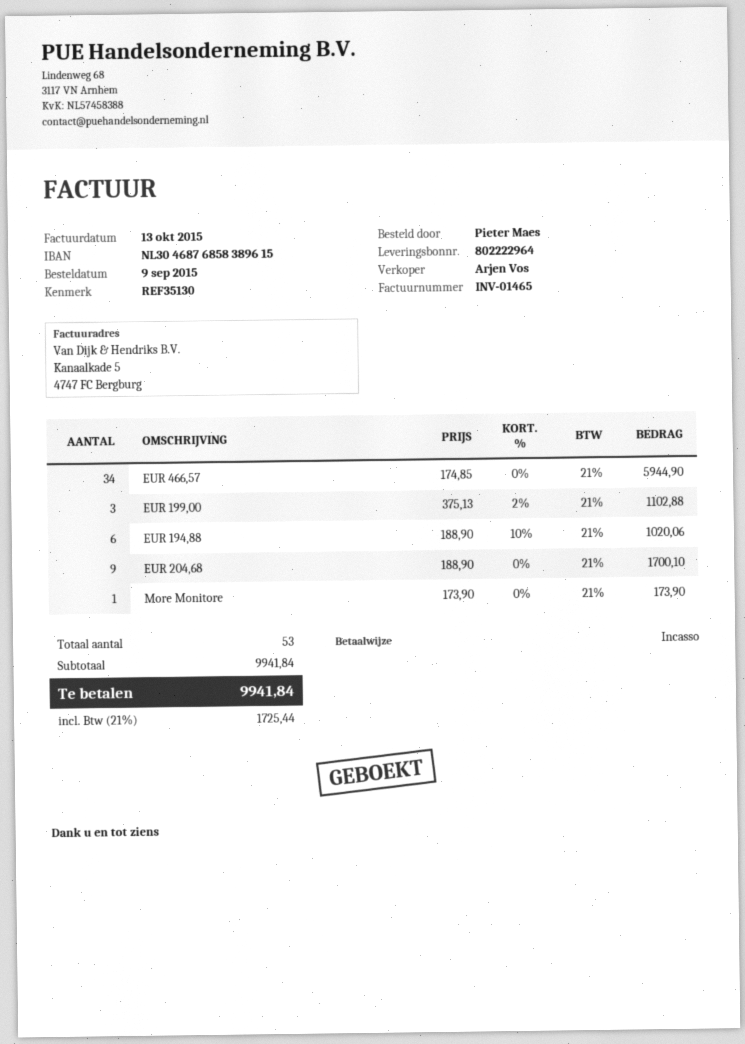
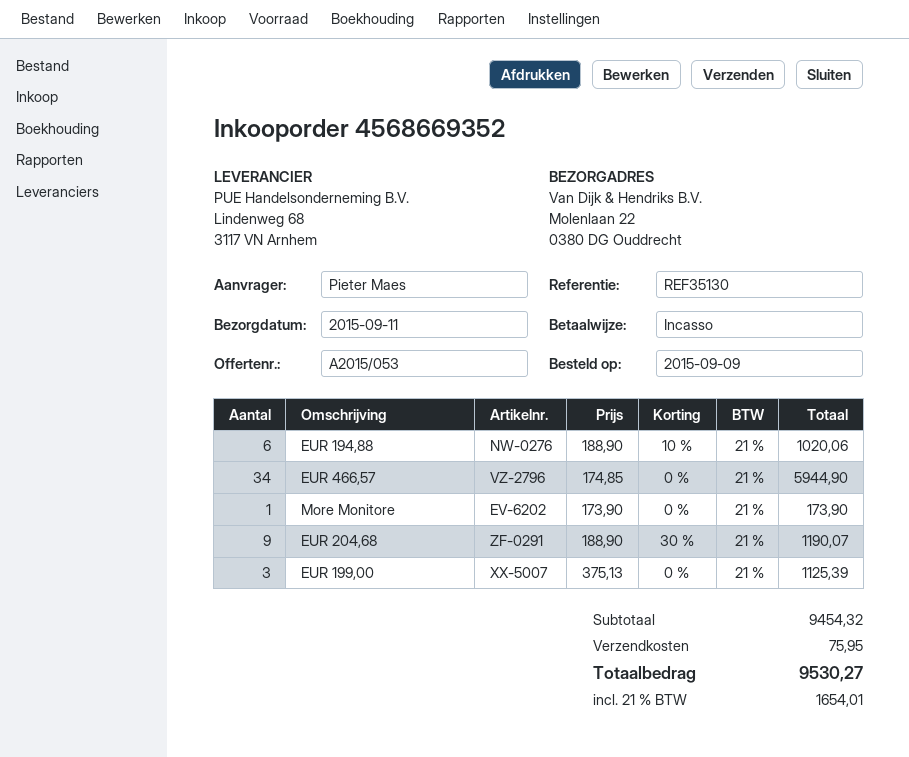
EUR 199,00: 3 x 375.13 - 2% = 1102.88 -> 3 x 375.13 = 1125.39
EUR 204,68: 9 x 188.90 = 1700.10 -> 9 x 188.90 - 30% = 1190.07
subtotal: 9941.84 -> 9454.32
shipping: none -> 75.95
tax: 21% = 1725.44 -> 21% = 1654.01
total: 9941.84 -> 9530.27

